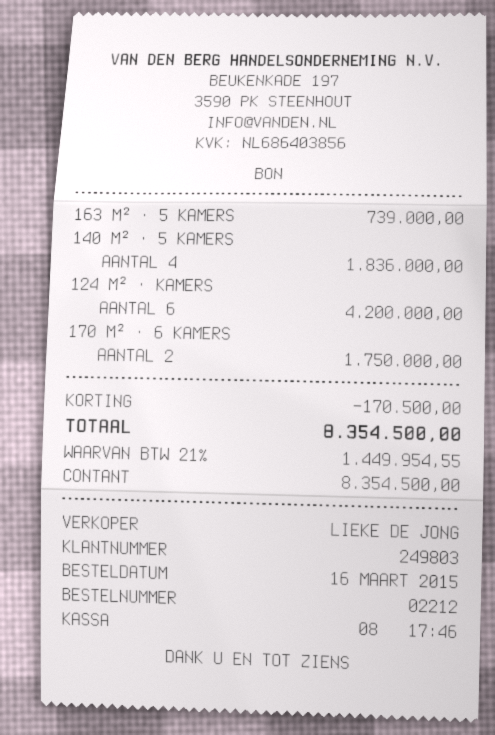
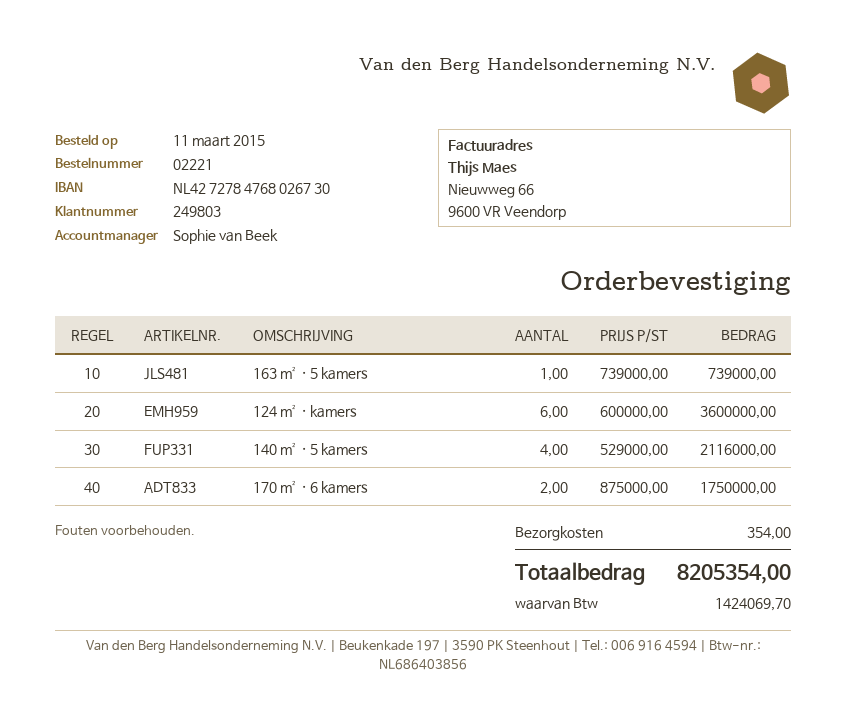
order number: 02212 -> 02221
order date: 2015-03-16 -> 2015-03-11
sales rep: LIEKE DE JONG -> Sophie van Beek
140 M² · 5 KAMERS: 4 for 1836000.00 -> 4 for 2116000.00
124 M² · KAMERS: 6 for 4200000.00 -> 6 for 3600000.00
discount: 170500.00 -> none
shipping: none -> 354.00
tax: 1449954.55 -> 1424069.70
total: 8354500.00 -> 8205354.00

